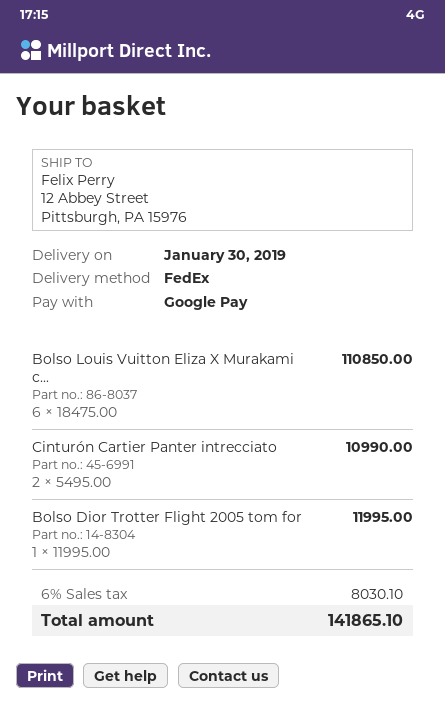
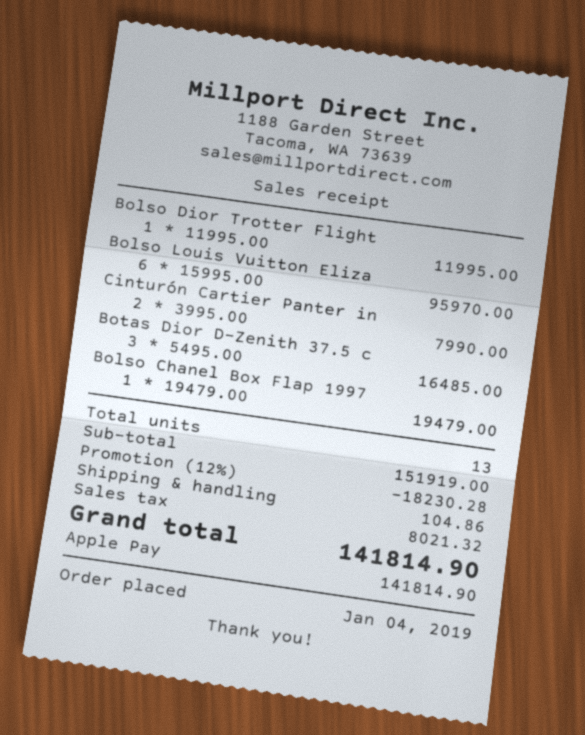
payment method: Google Pay -> Apple Pay
Bolso Louis Vuitton Eliza X Murakami c...: 6 x 18475.00 = 110850.00 -> 6 x 15995.00 = 95970.00
Cinturón Cartier Panter intrecciato: 2 x 5495.00 = 10990.00 -> 2 x 3995.00 = 7990.00
Botas Dior D-Zenith 37.5 c: none -> 3 x 5495.00 = 16485.00
Bolso Chanel Box Flap 1997: none -> 1 x 19479.00 = 19479.00
discount: none -> 12% = 18230.28
shipping: none -> 104.86
tax: 8030.10 -> 8021.32
total: 141865.10 -> 141814.90

